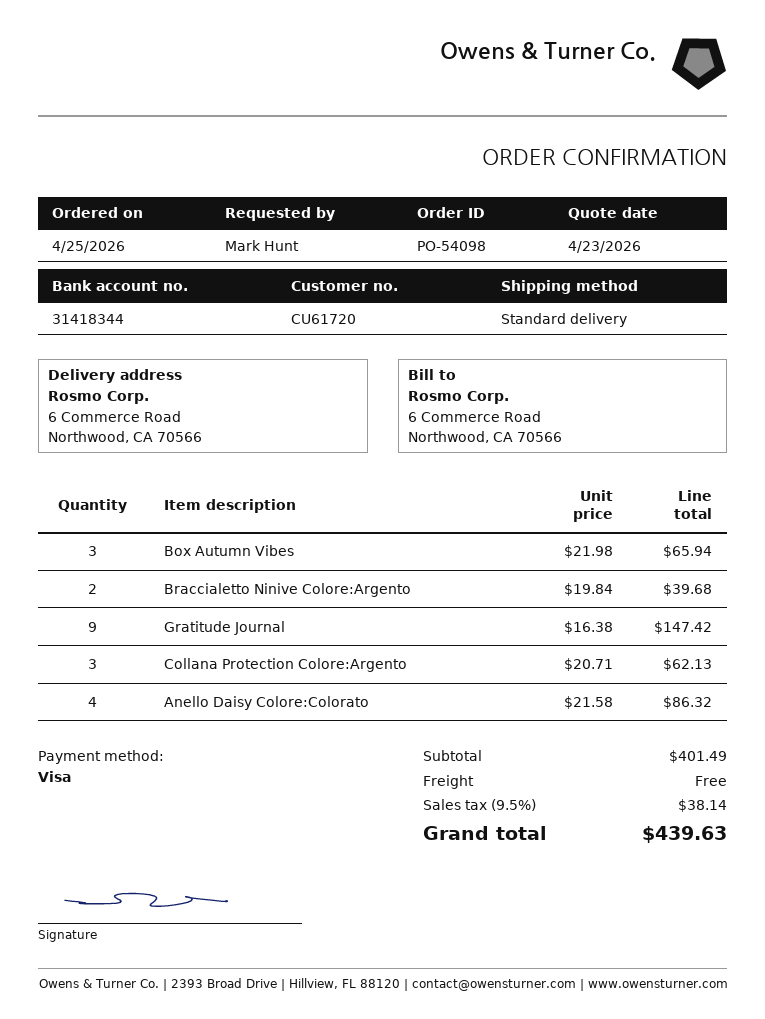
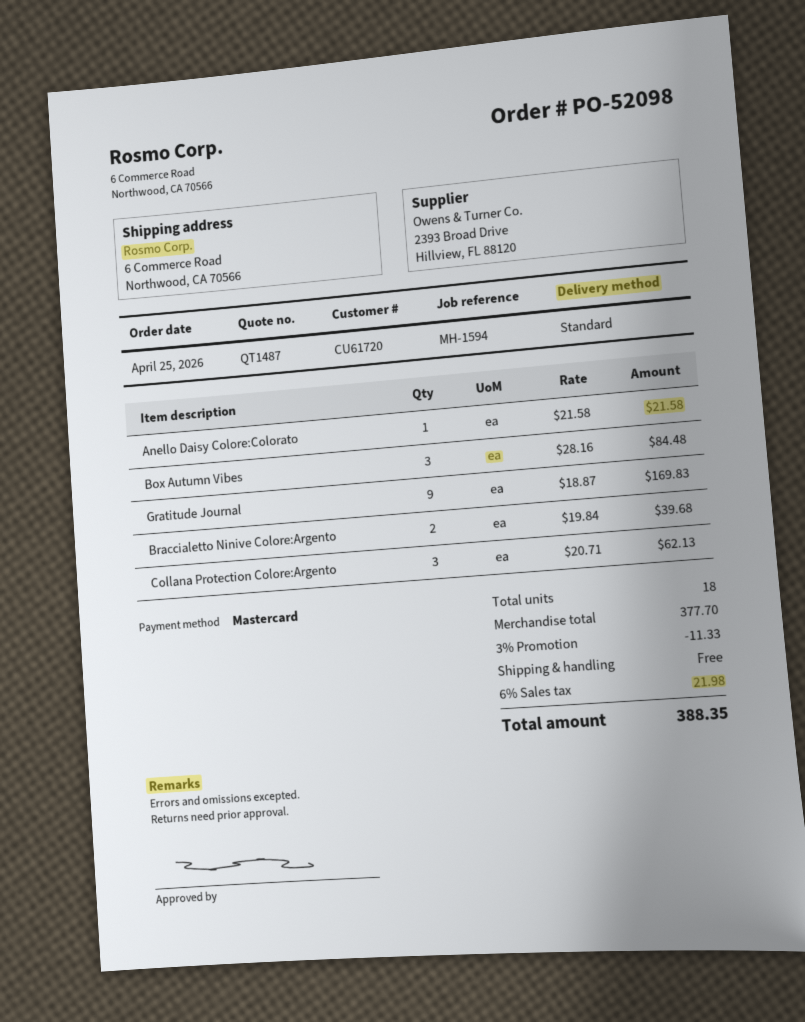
order number: PO-54098 -> PO-52098
payment method: Visa -> Mastercard
Box Autumn Vibes: 3 x 21.98 = 65.94 -> 3 x 28.16 = 84.48
Gratitude Journal: 9 x 16.38 = 147.42 -> 9 x 18.87 = 169.83
Anello Daisy Colore:Colorato: 4 x 21.58 = 86.32 -> 1 x 21.58 = 21.58
subtotal: 401.49 -> 377.70
discount: none -> 3% = 11.33
tax: 9.5% = 38.14 -> 6% = 21.98
total: 439.63 -> 388.35

